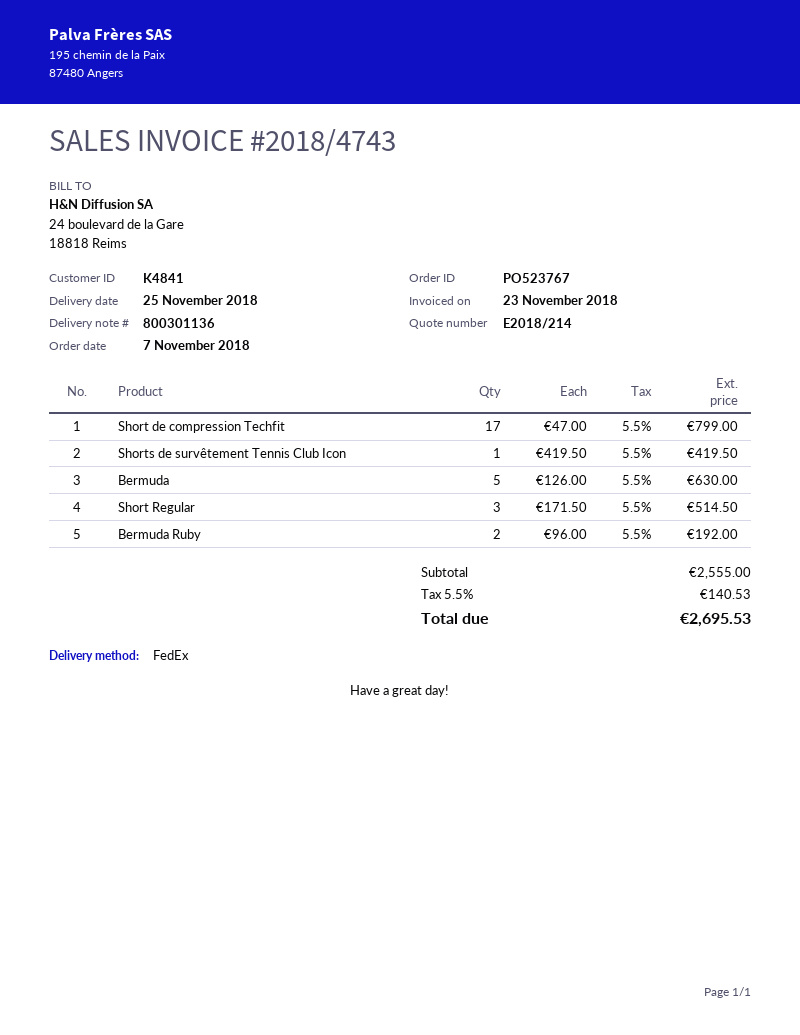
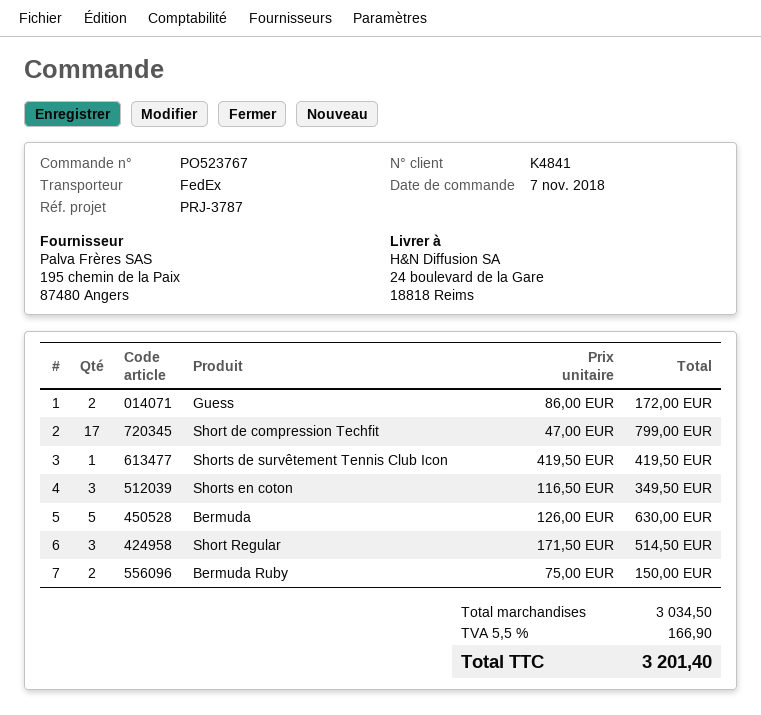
Bermuda Ruby: 2 x 96.00 = 192.00 -> 2 x 75.00 = 150.00
Guess: none -> 2 x 86.00 = 172.00
Shorts en coton: none -> 3 x 116.50 = 349.50
subtotal: 2555.00 -> 3034.50
tax: 5.5% = 140.53 -> 5.5% = 166.90
total: 2695.53 -> 3201.40

